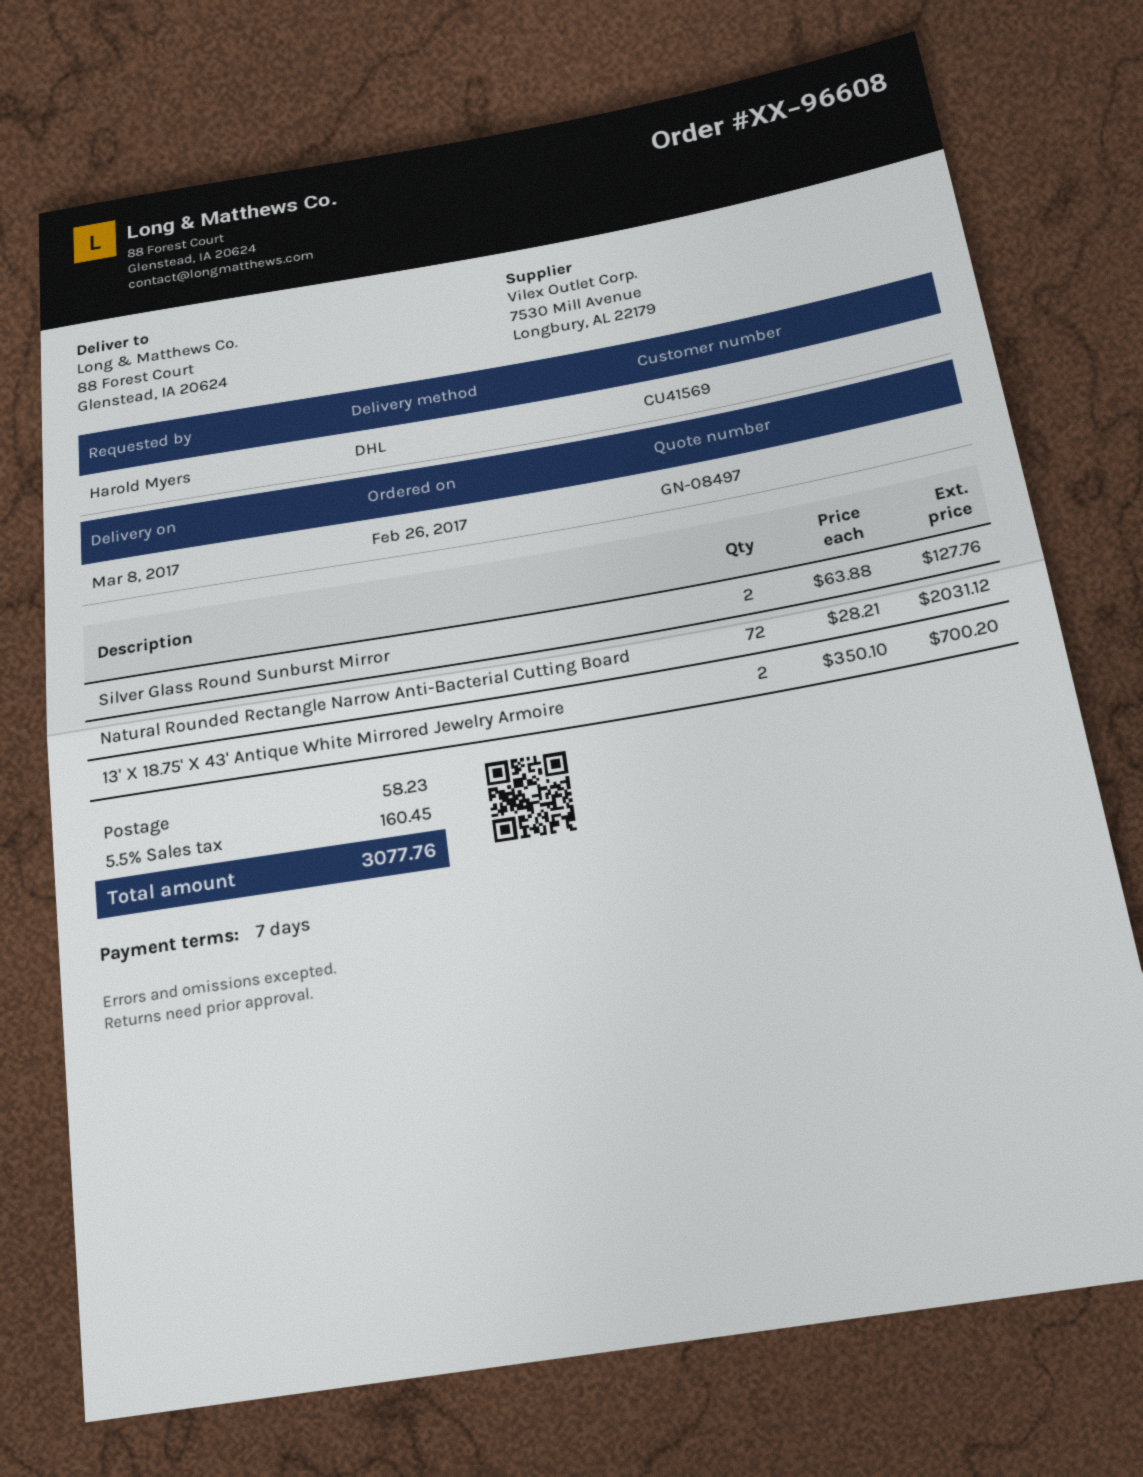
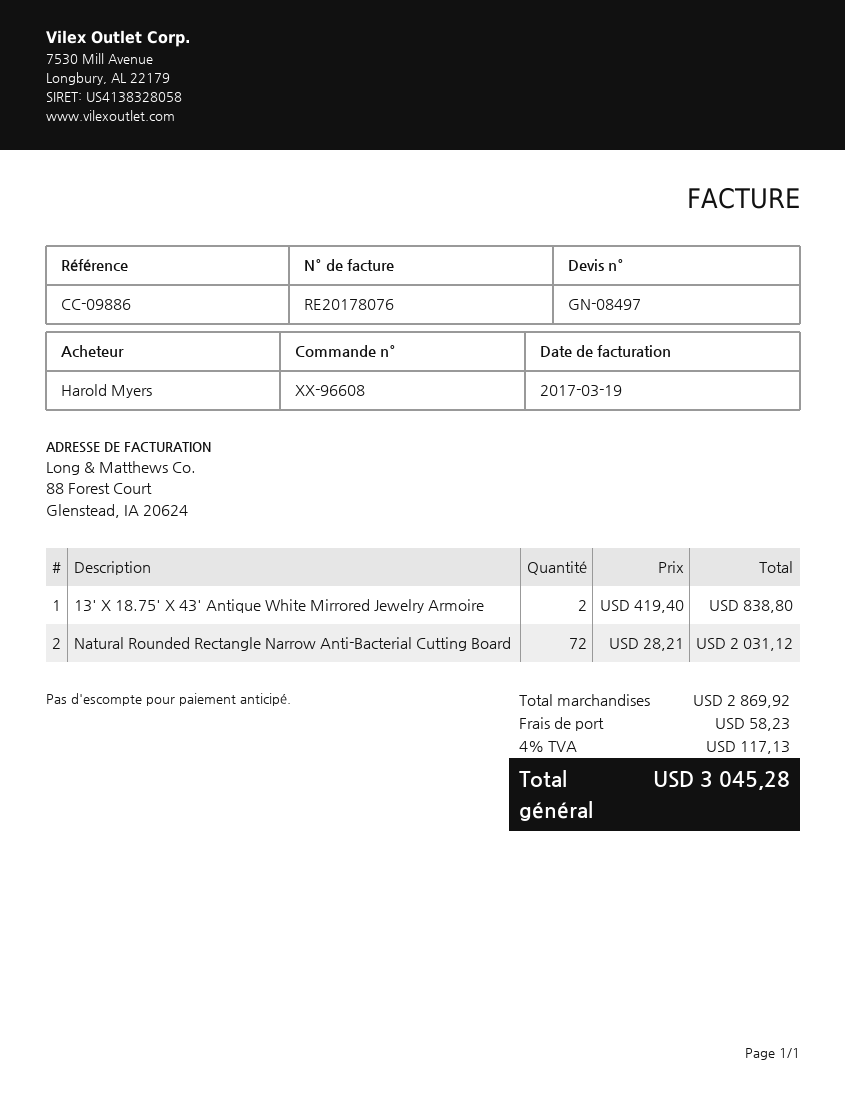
Silver Glass Round Sunburst Mirror: 2 x 63.88 = 127.76 -> none
13' X 18.75' X 43' Antique White Mirrored Jewelry Armoire: 2 x 350.10 = 700.20 -> 2 x 419.40 = 838.80
tax: 5.5% = 160.45 -> 4% = 117.13
total: 3077.76 -> 3045.28

